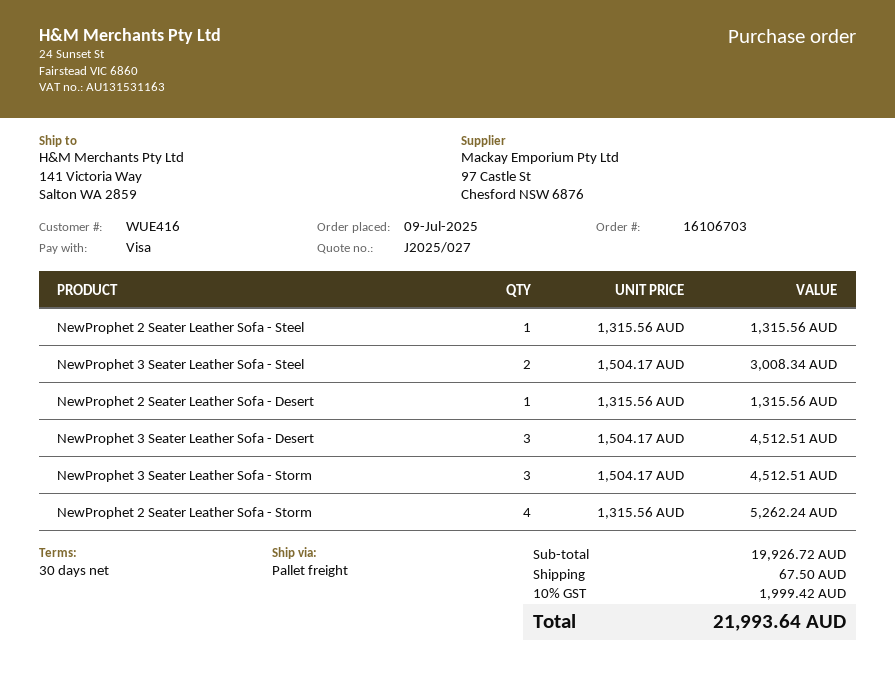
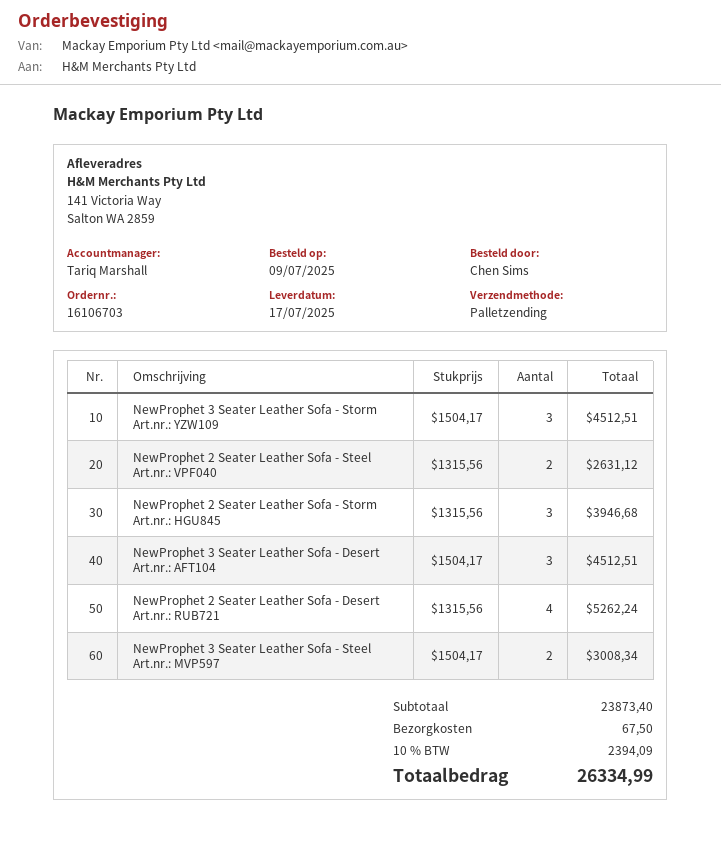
NewProphet 2 Seater Leather Sofa - Steel: 1 x 1315.56 = 1315.56 -> 2 x 1315.56 = 2631.12
NewProphet 2 Seater Leather Sofa - Desert: 1 x 1315.56 = 1315.56 -> 4 x 1315.56 = 5262.24
NewProphet 2 Seater Leather Sofa - Storm: 4 x 1315.56 = 5262.24 -> 3 x 1315.56 = 3946.68
subtotal: 19926.72 -> 23873.40
tax: 10% = 1999.42 -> 10% = 2394.09
total: 21993.64 -> 26334.99

